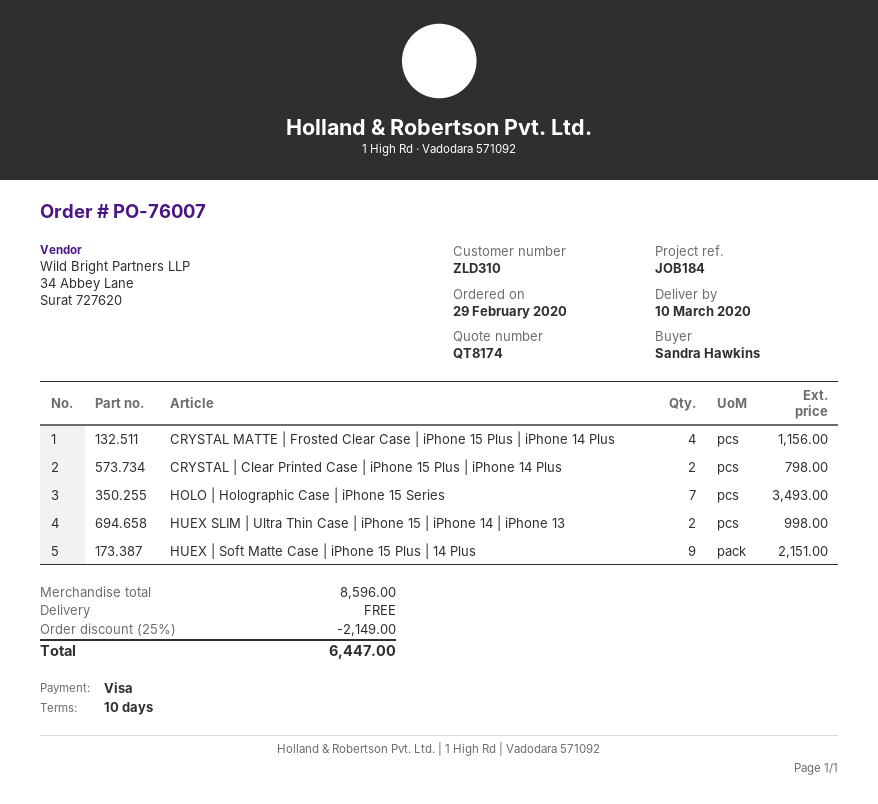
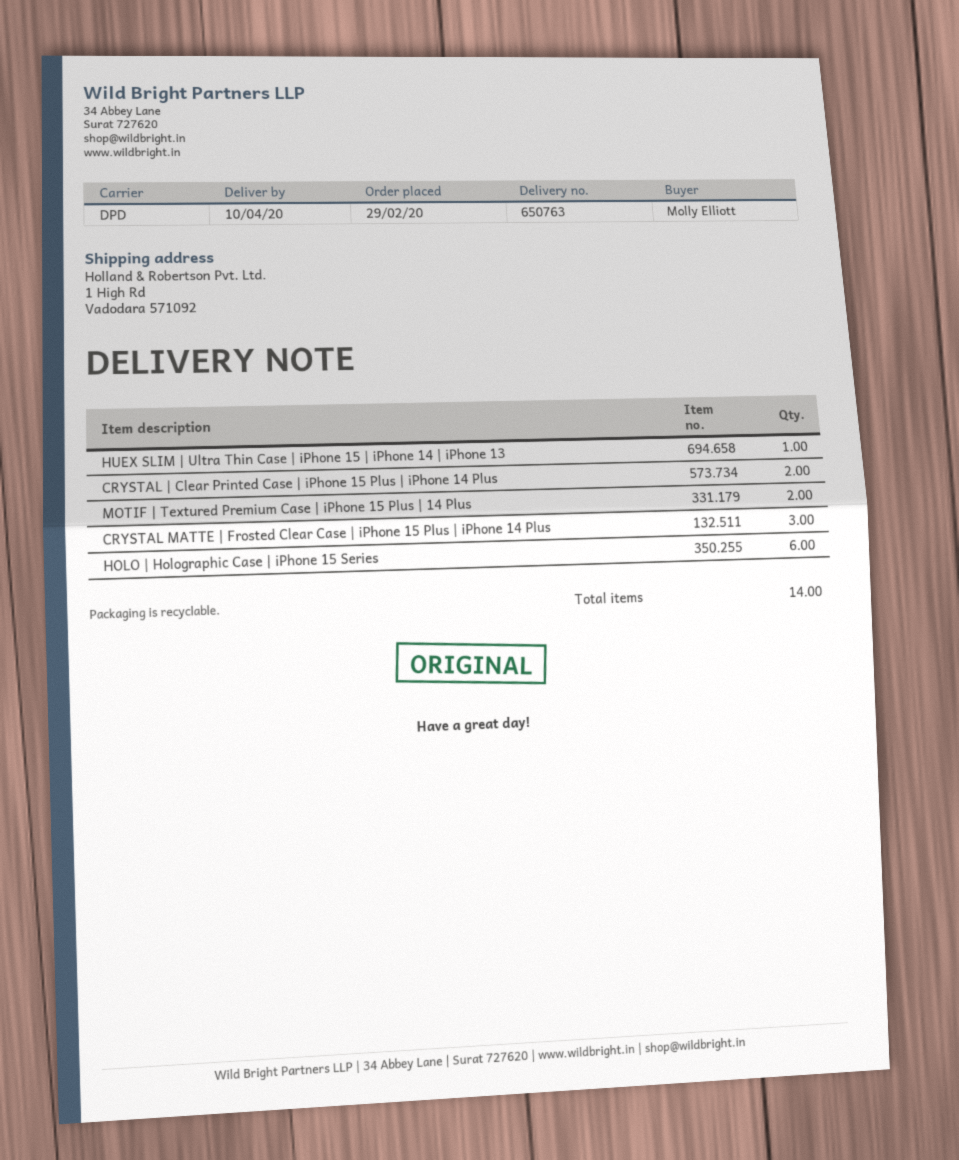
delivery date: 2020-03-10 -> 2020-04-10
ordered by: Sandra Hawkins -> Molly Elliott
CRYSTAL MATTE | Frosted Clear Case | iPhone 15 Plus | iPhone 14 Plus: 4 -> 3
HOLO | Holographic Case | iPhone 15 Series: 7 -> 6
HUEX SLIM | Ultra Thin Case | iPhone 15 | iPhone 14 | iPhone 13: 2 -> 1
HUEX | Soft Matte Case | iPhone 15 Plus | 14 Plus: 9 -> none
MOTIF | Textured Premium Case | iPhone 15 Plus | 14 Plus: none -> 2

